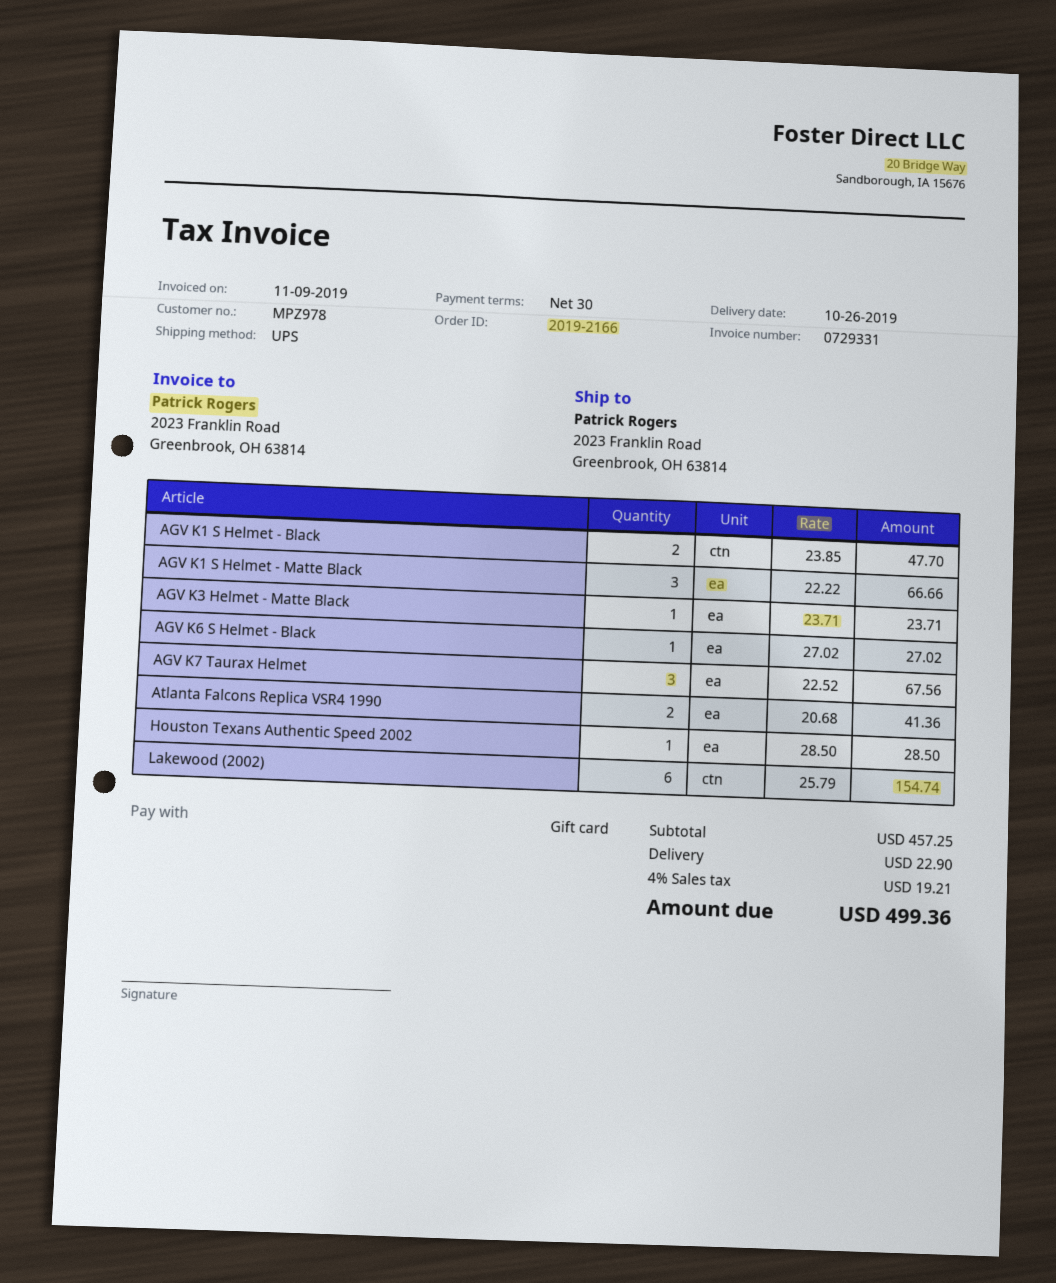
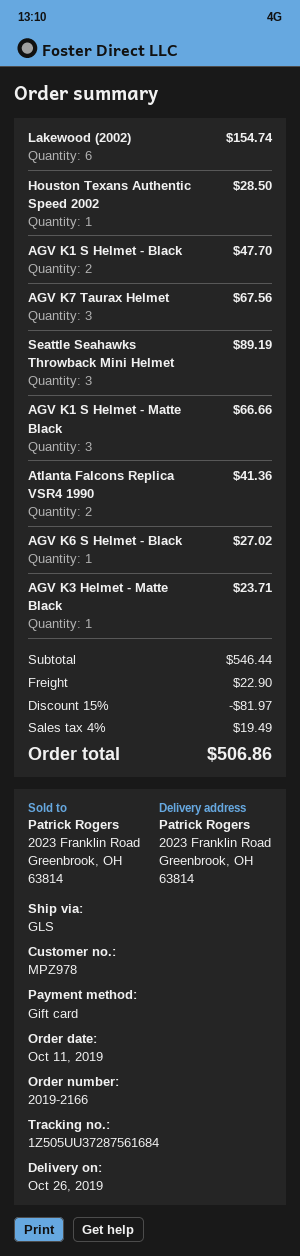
shipping method: UPS -> GLS
Seattle Seahawks Throwback Mini Helmet: none -> 3 for 89.19
subtotal: 457.25 -> 546.44
discount: none -> 15% = 81.97
tax: 4% = 19.21 -> 4% = 19.49
total: 499.36 -> 506.86

